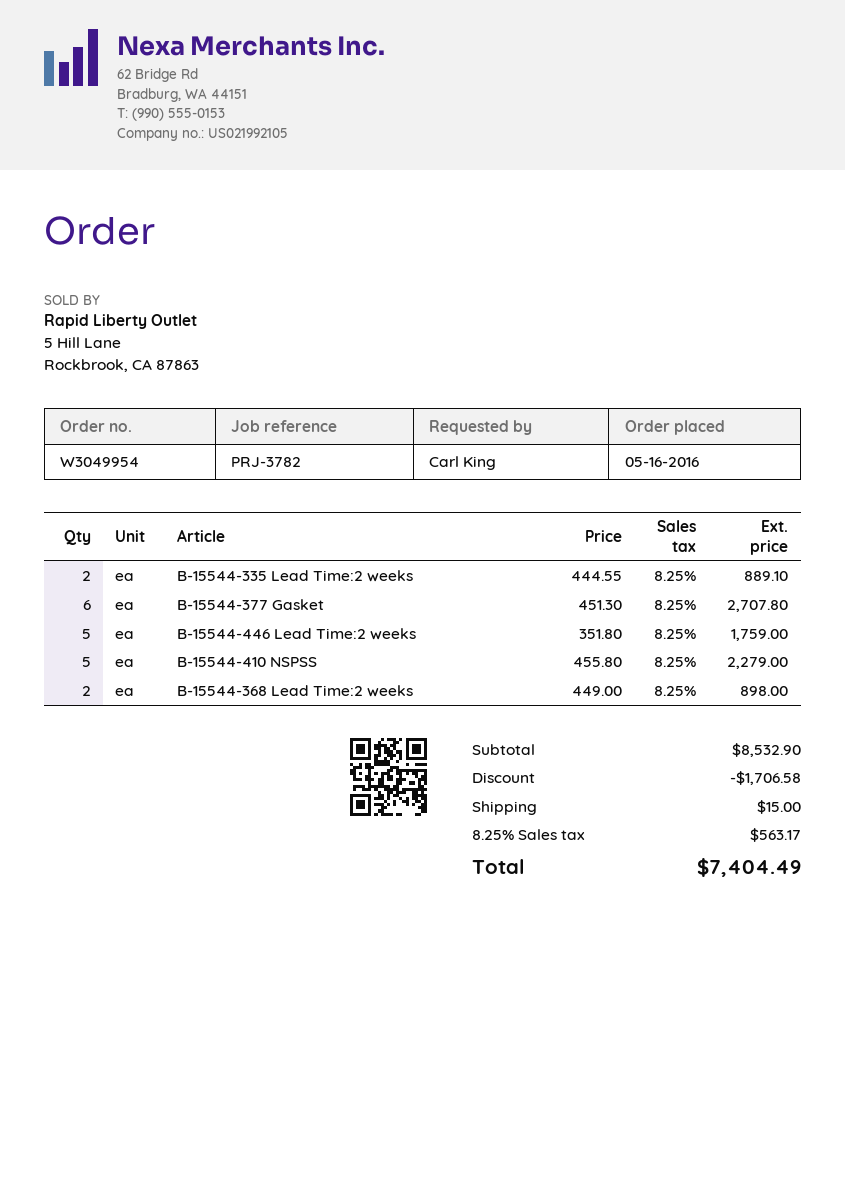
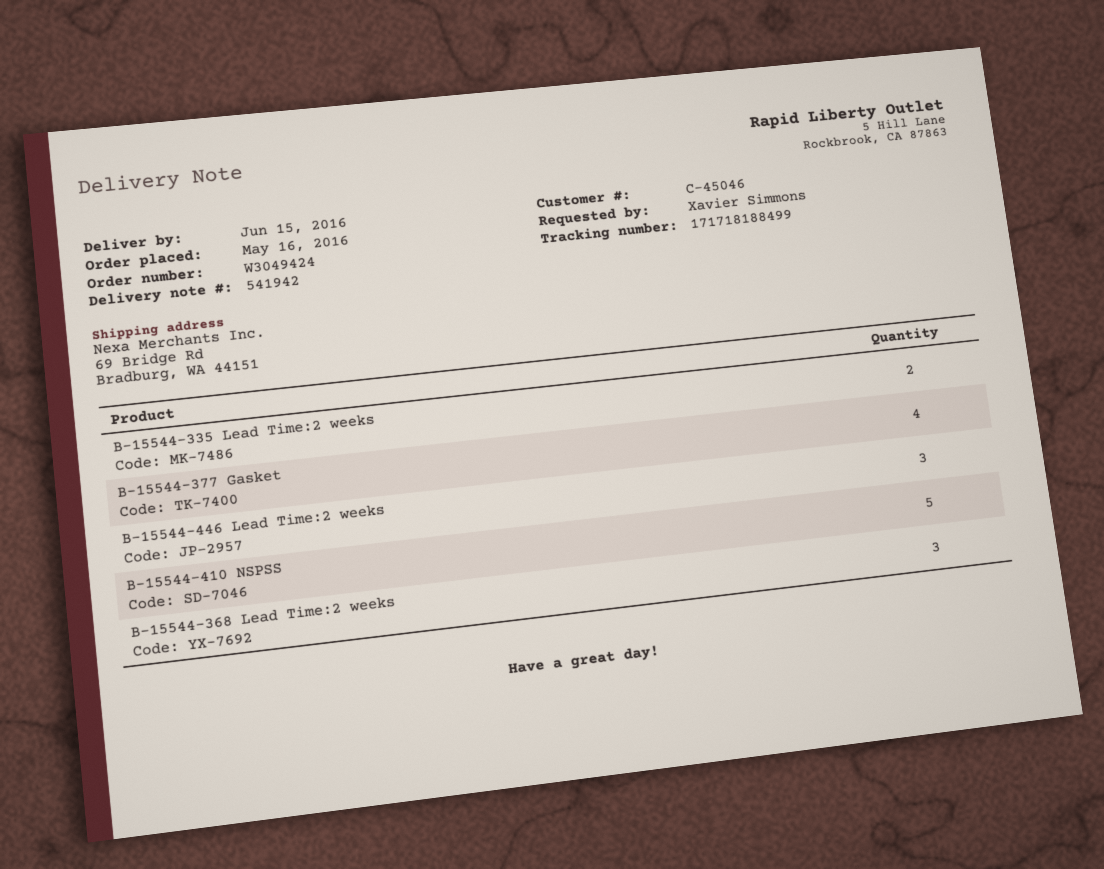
order number: W3049954 -> W3049424
ordered by: Carl King -> Xavier Simmons
B-15544-377 Gasket: 6 -> 4
B-15544-446 Lead Time:2 weeks: 5 -> 3
B-15544-368 Lead Time:2 weeks: 2 -> 3

